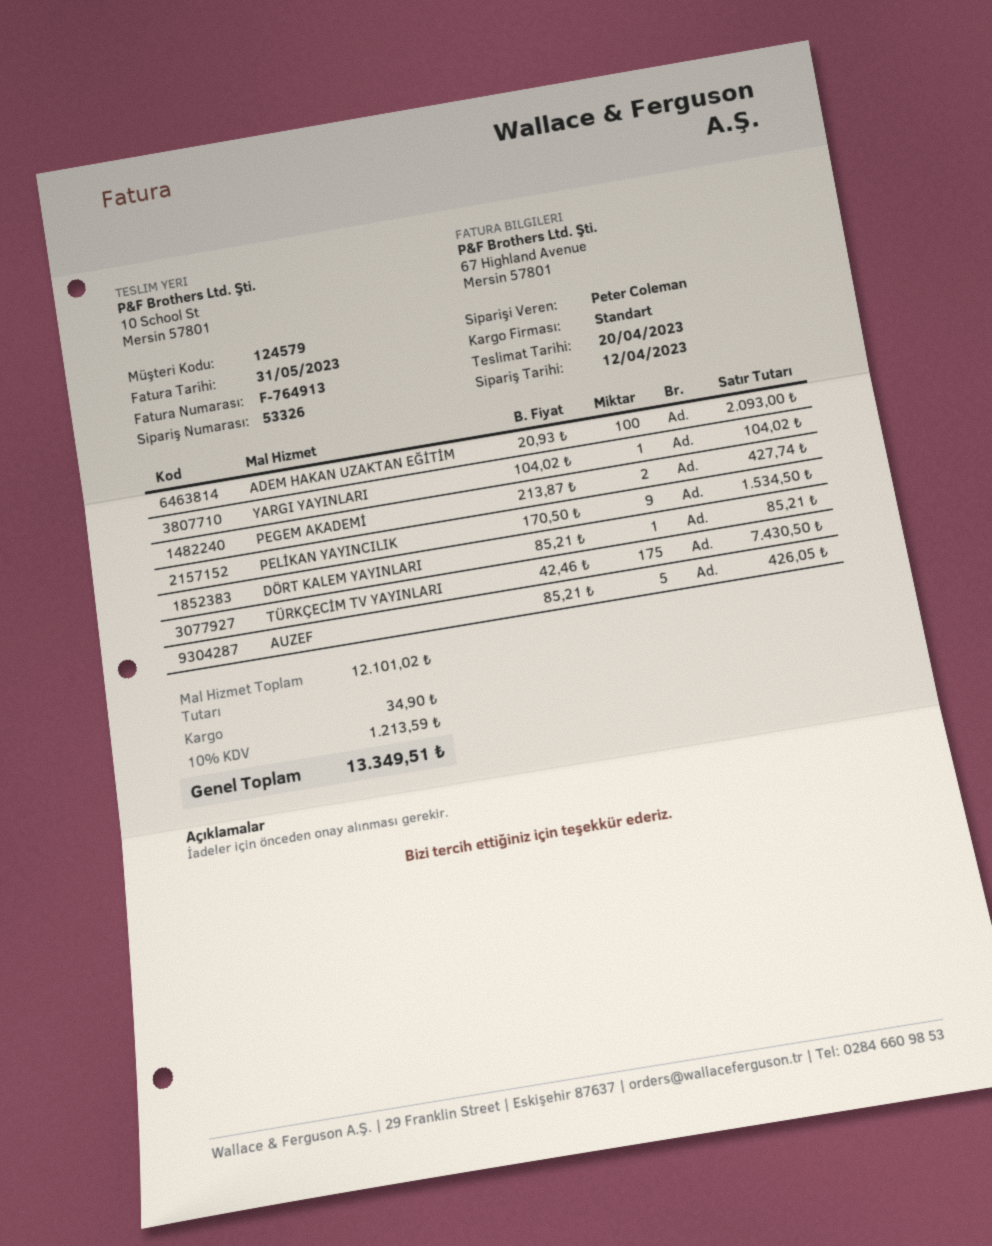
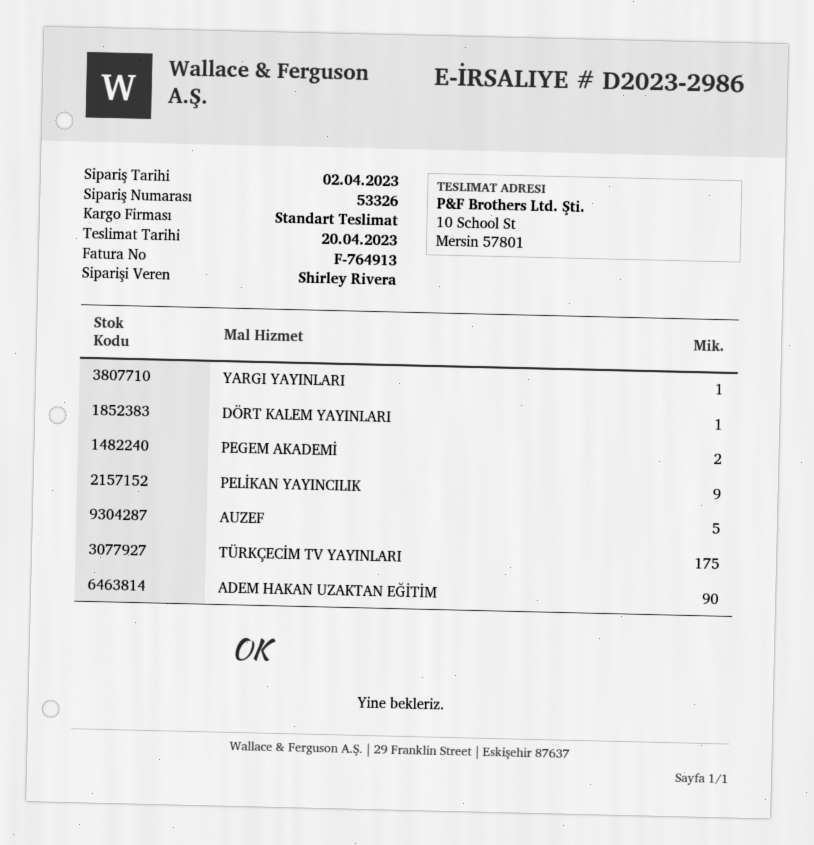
order date: 2023-04-12 -> 2023-04-02
ordered by: Peter Coleman -> Shirley Rivera
ADEM HAKAN UZAKTAN EĞİTİM: 100 -> 90

